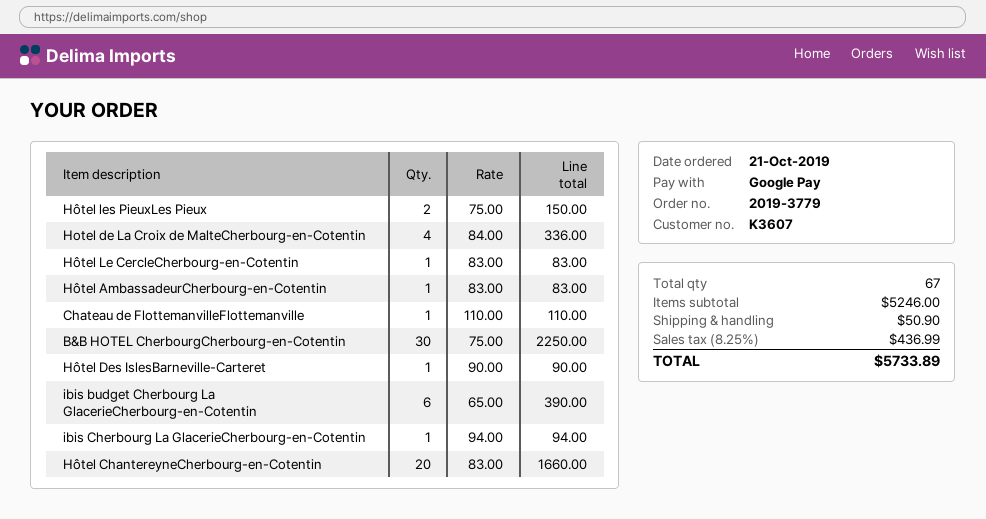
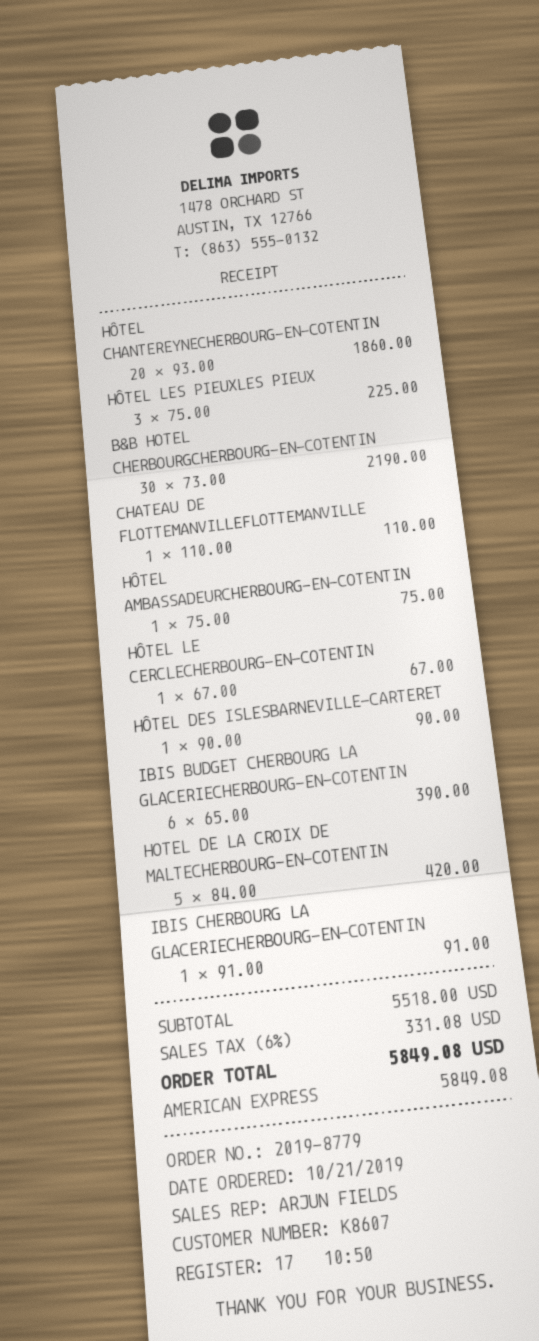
order number: 2019-3779 -> 2019-8779
customer number: K3607 -> K8607
payment method: Google Pay -> American Express
Hôtel les PieuxLes Pieux: 2 x 75.00 = 150.00 -> 3 x 75.00 = 225.00
Hotel de La Croix de MalteCherbourg-en-Cotentin: 4 x 84.00 = 336.00 -> 5 x 84.00 = 420.00
Hôtel Le CercleCherbourg-en-Cotentin: 1 x 83.00 = 83.00 -> 1 x 67.00 = 67.00
Hôtel AmbassadeurCherbourg-en-Cotentin: 1 x 83.00 = 83.00 -> 1 x 75.00 = 75.00
B&B HOTEL CherbourgCherbourg-en-Cotentin: 30 x 75.00 = 2250.00 -> 30 x 73.00 = 2190.00
ibis Cherbourg La GlacerieCherbourg-en-Cotentin: 1 x 94.00 = 94.00 -> 1 x 91.00 = 91.00
Hôtel ChantereyneCherbourg-en-Cotentin: 20 x 83.00 = 1660.00 -> 20 x 93.00 = 1860.00
subtotal: 5246.00 -> 5518.00
shipping: 50.90 -> none
tax: 8.25% = 436.99 -> 6% = 331.08
total: 5733.89 -> 5849.08

